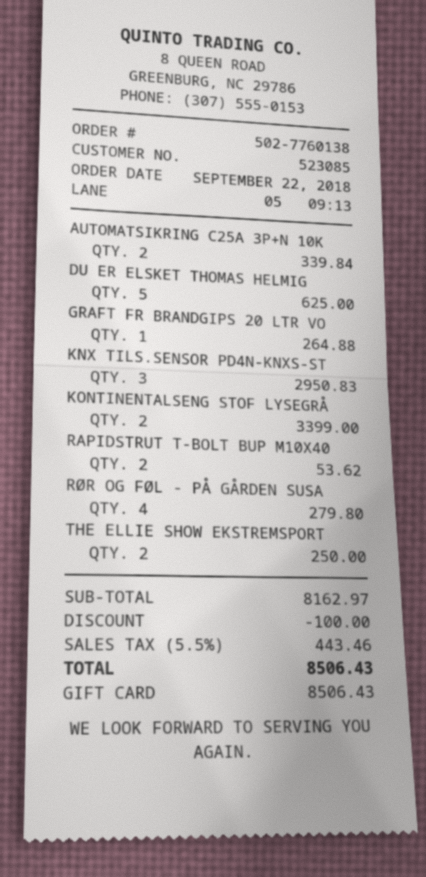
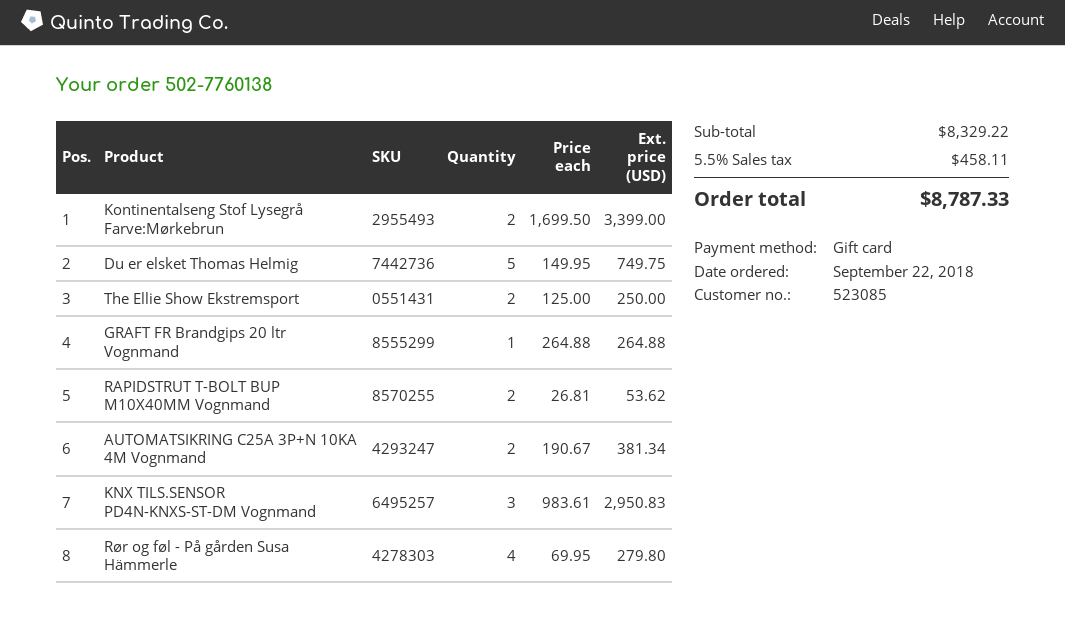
AUTOMATSIKRING C25A 3P+N 10K: 2 for 339.84 -> 2 for 381.34
DU ER ELSKET THOMAS HELMIG: 5 for 625.00 -> 5 for 749.75
subtotal: 8162.97 -> 8329.22
discount: 100.00 -> none
tax: 5.5% = 443.46 -> 5.5% = 458.11
total: 8506.43 -> 8787.33

